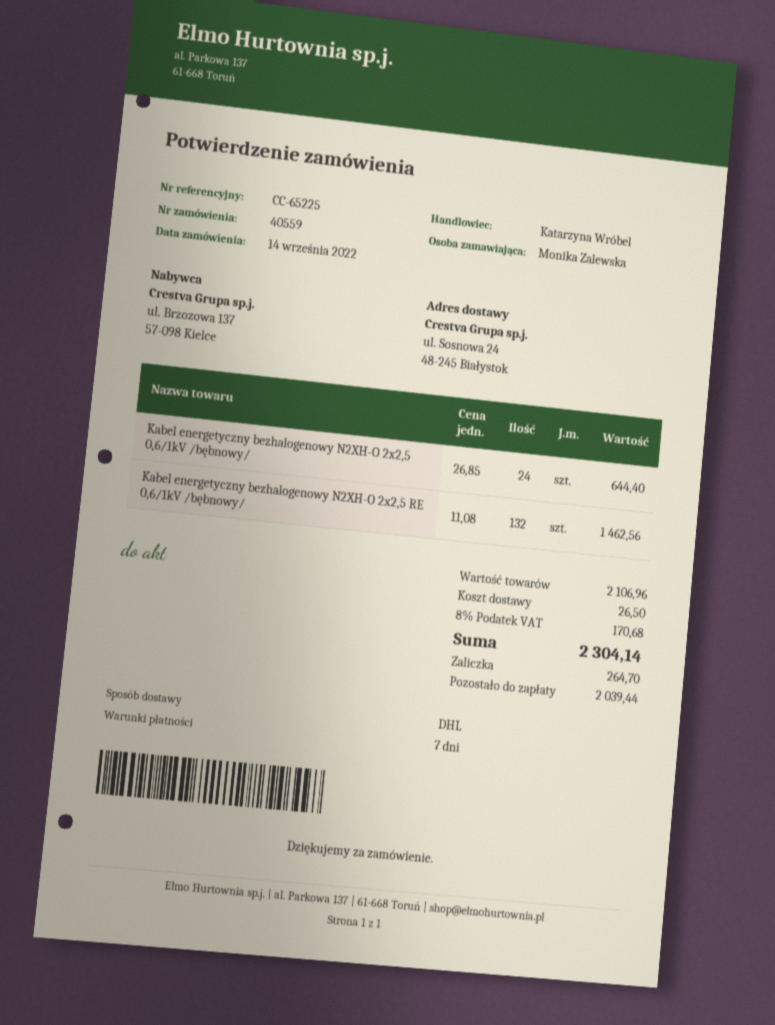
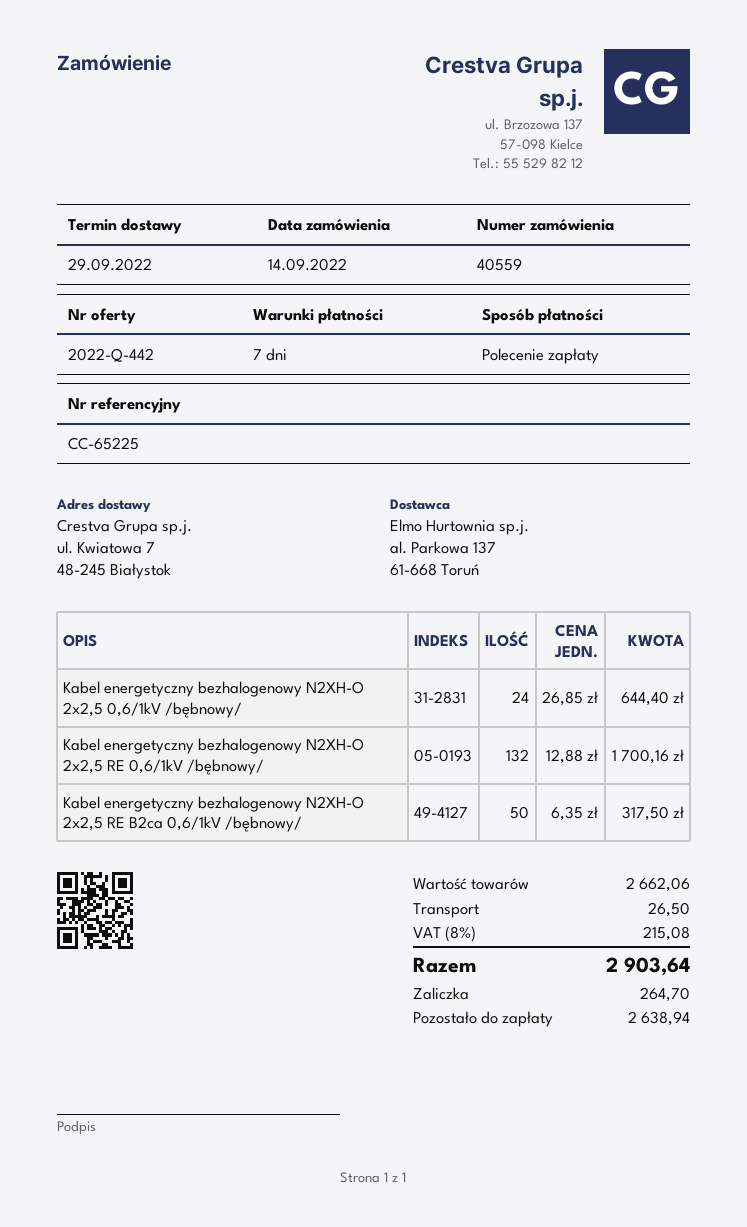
ship to: ul. Sosnowa 24, 48-245 Białystok -> ul. Kwiatowa 7, 48-245 Białystok
Kabel energetyczny bezhalogenowy N2XH-O 2x2,5 RE 0,6/1kV /bębnowy/: 132 x 11.08 = 1462.56 -> 132 x 12.88 = 1700.16
Kabel energetyczny bezhalogenowy N2XH-O 2x2,5 RE B2ca 0,6/1kV /bębnowy/: none -> 50 x 6.35 = 317.50
subtotal: 2106.96 -> 2662.06
tax: 8% = 170.68 -> 8% = 215.08
total: 2304.14 -> 2903.64
balance: 2039.44 -> 2638.94

